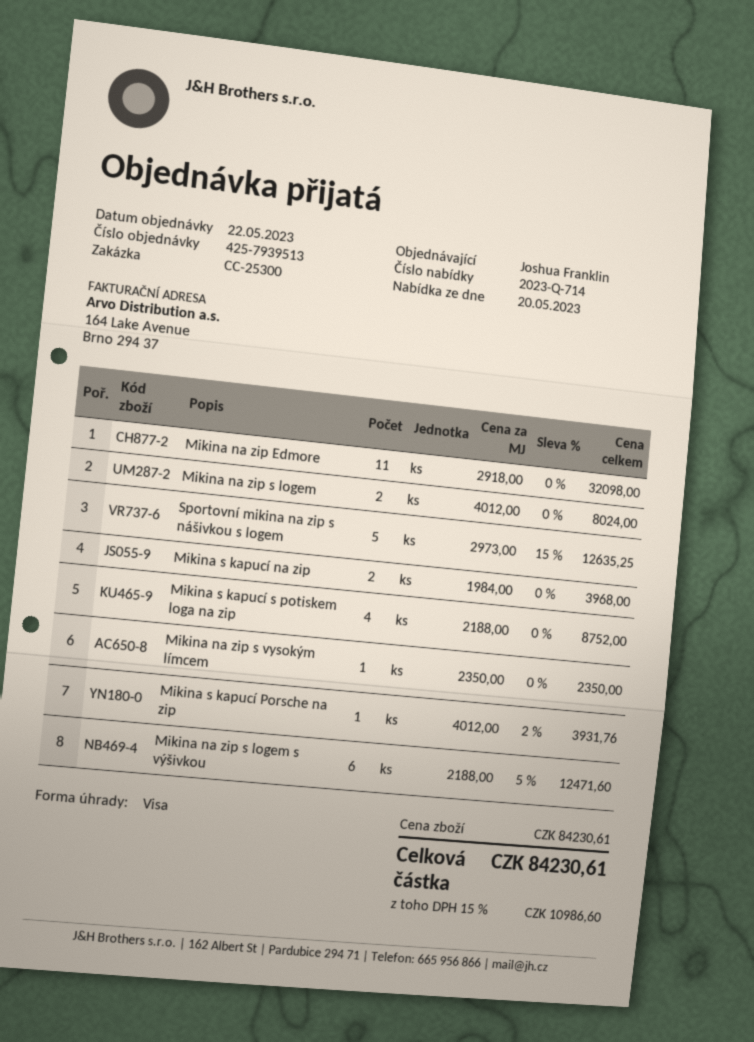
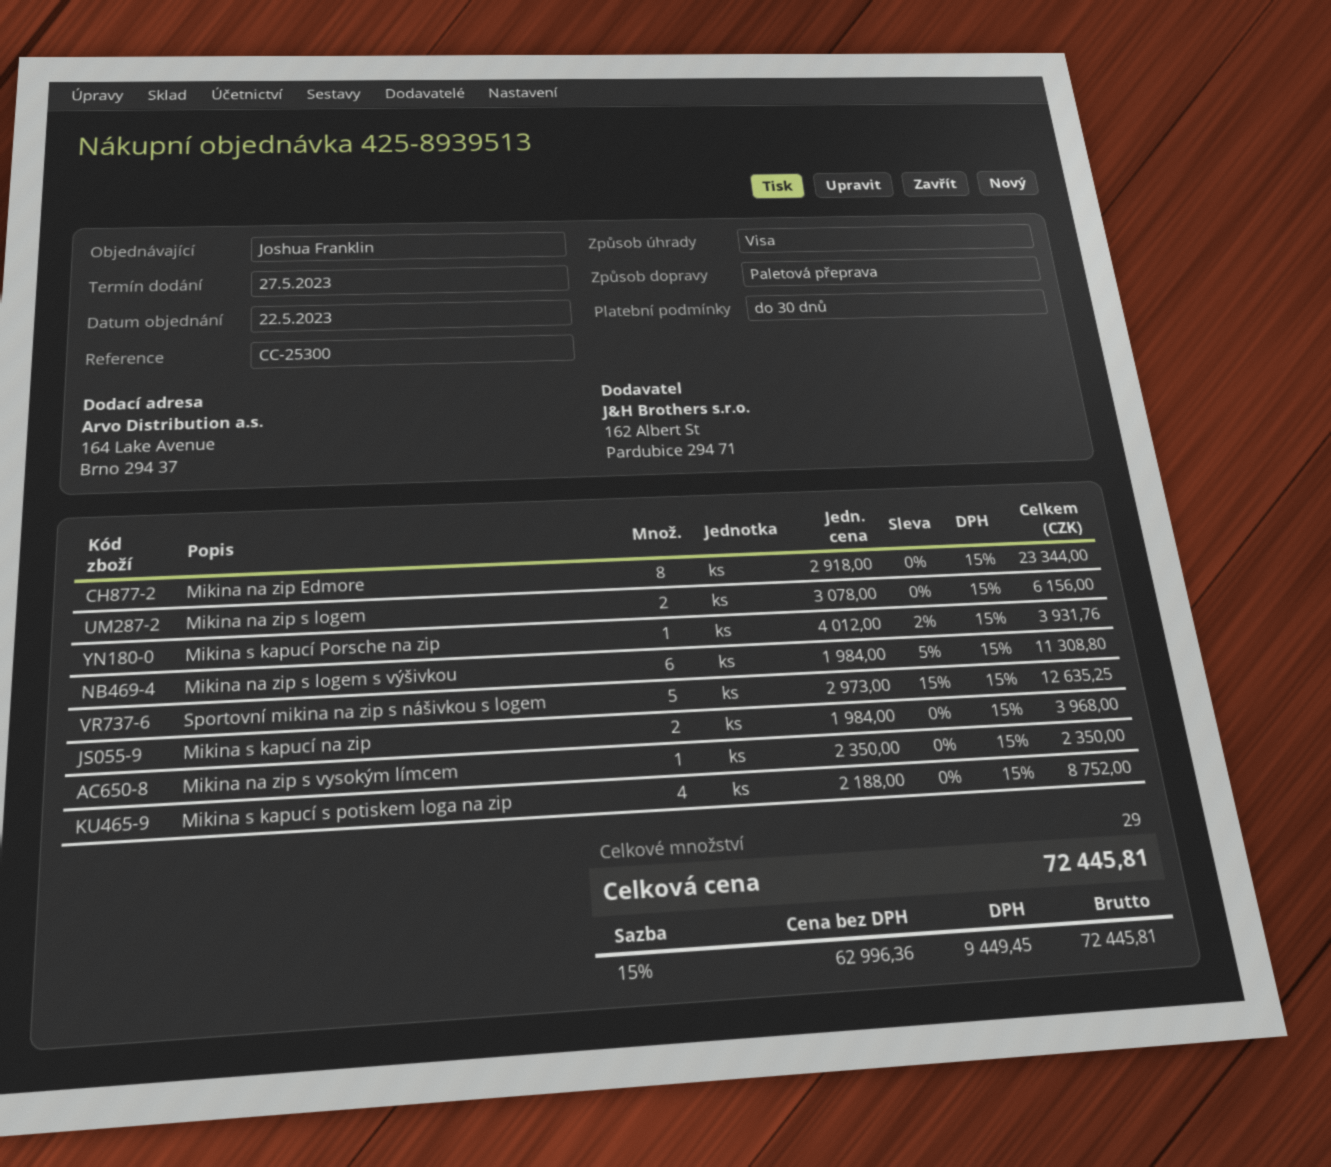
order number: 425-7939513 -> 425-8939513
Mikina na zip Edmore: 11 x 2918.00 = 32098.00 -> 8 x 2918.00 = 23344.00
Mikina na zip s logem: 2 x 4012.00 = 8024.00 -> 2 x 3078.00 = 6156.00
Mikina na zip s logem s výšivkou: 6 x 2188.00 - 5% = 12471.60 -> 6 x 1984.00 - 5% = 11308.80
tax: 15% = 10986.60 -> 15% = 9449.45
total: 84230.61 -> 72445.81

